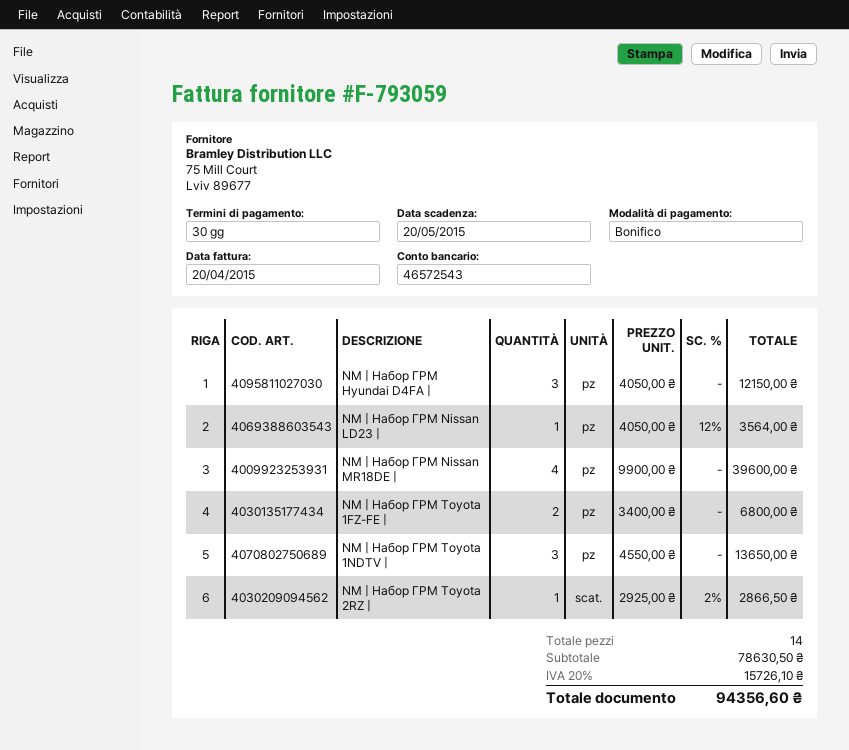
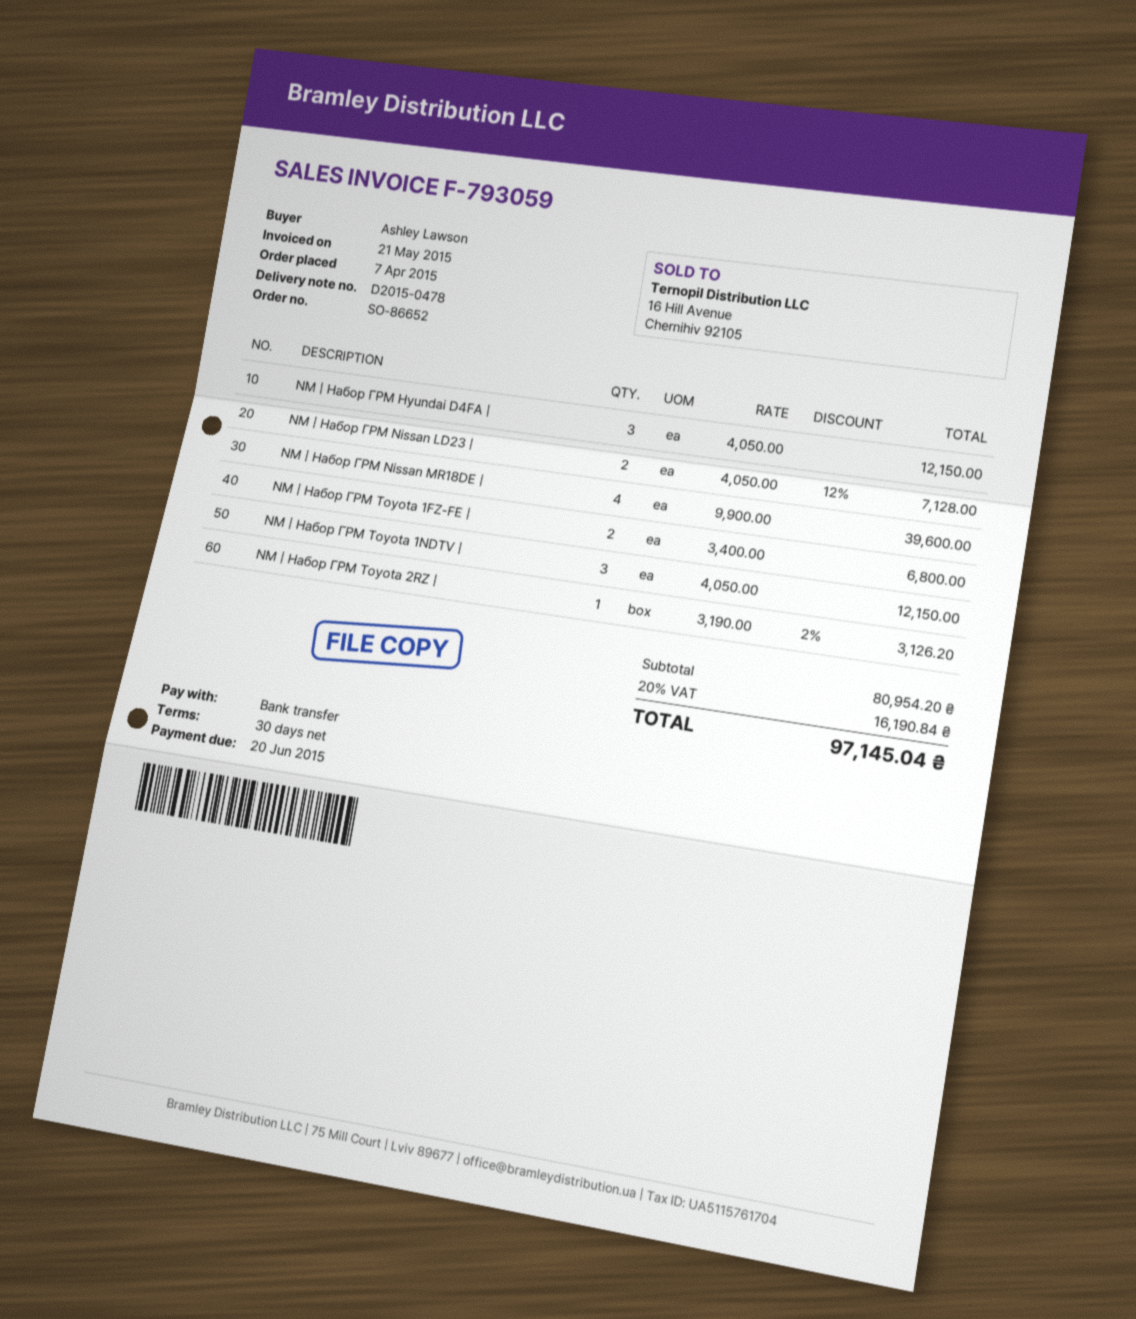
invoice date: 2015-04-20 -> 2015-05-21
due date: 2015-05-20 -> 2015-06-20
NM | Набор ГРМ Nissan LD23 |: 1 x 4050.00 - 12% = 3564.00 -> 2 x 4050.00 - 12% = 7128.00
NM | Набор ГРМ Toyota 1NDTV |: 3 x 4550.00 = 13650.00 -> 3 x 4050.00 = 12150.00
NM | Набор ГРМ Toyota 2RZ |: 1 x 2925.00 - 2% = 2866.50 -> 1 x 3190.00 - 2% = 3126.20
subtotal: 78630.50 -> 80954.20
tax: 20% = 15726.10 -> 20% = 16190.84
total: 94356.60 -> 97145.04

